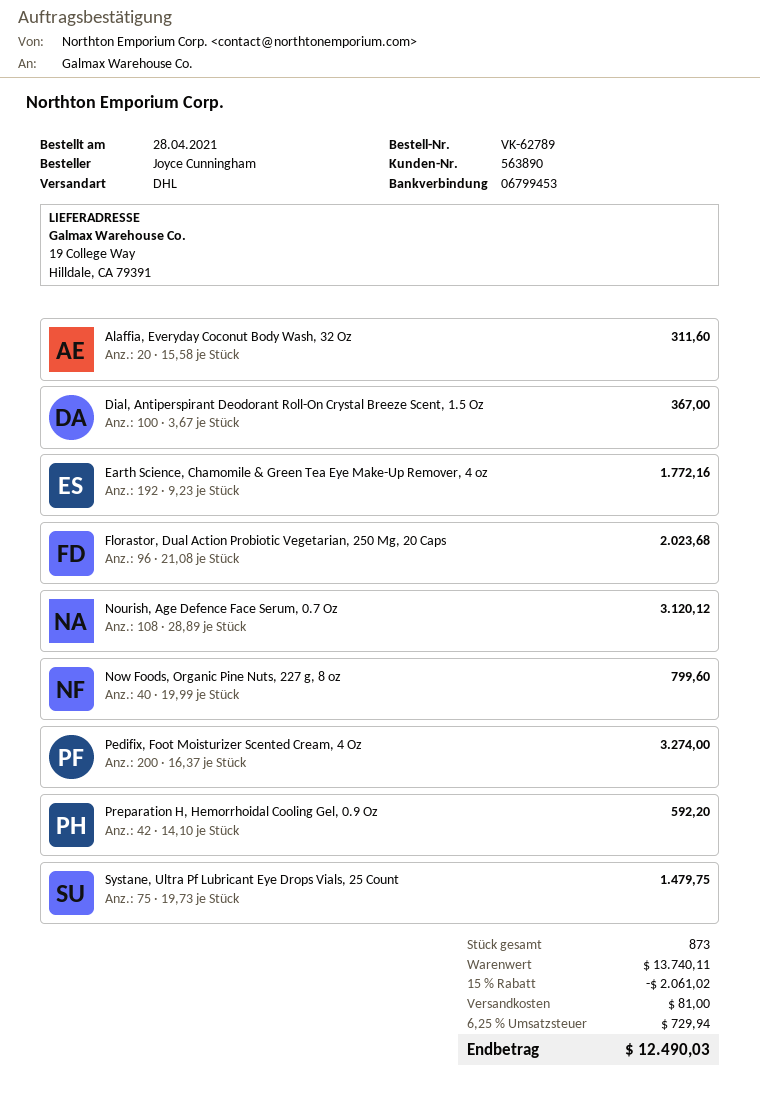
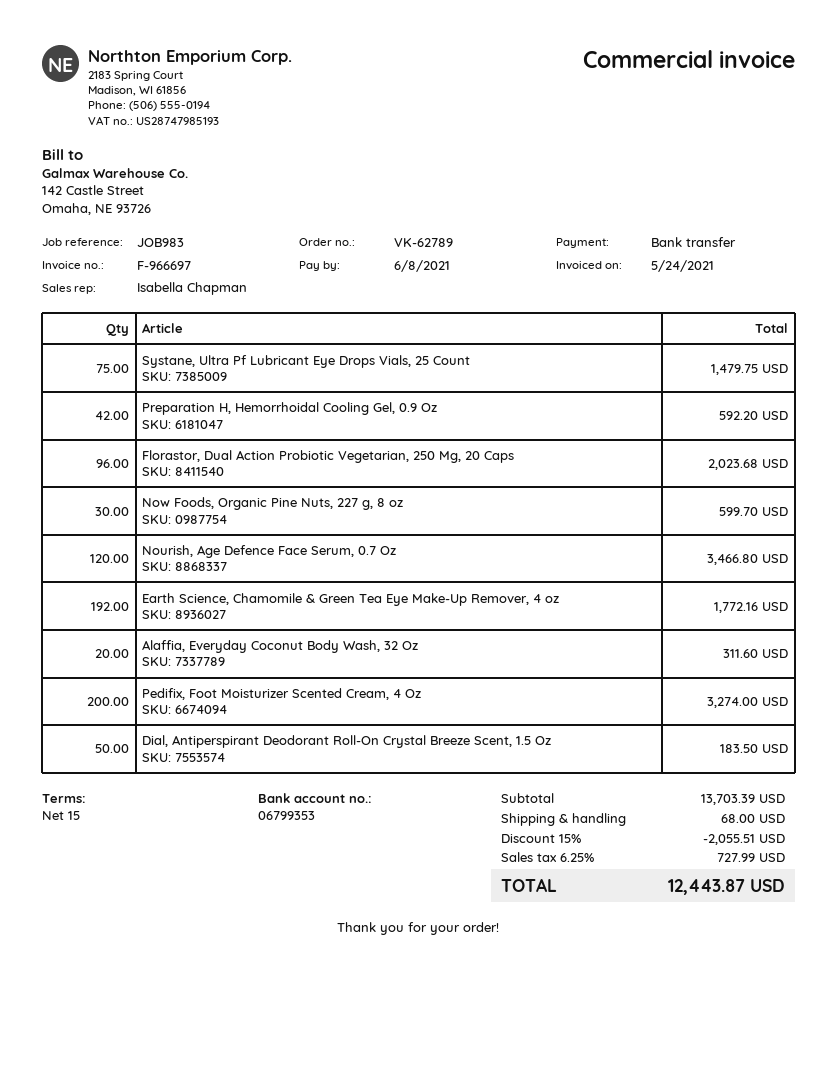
bank account: 06799453 -> 06799353
Dial, Antiperspirant Deodorant Roll-On Crystal Breeze Scent, 1.5 Oz: 100 for 367.00 -> 50 for 183.50
Nourish, Age Defence Face Serum, 0.7 Oz: 108 for 3120.12 -> 120 for 3466.80
Now Foods, Organic Pine Nuts, 227 g, 8 oz: 40 for 799.60 -> 30 for 599.70
subtotal: 13740.11 -> 13703.39
discount: 15% = 2061.02 -> 15% = 2055.51
shipping: 81.00 -> 68.00
tax: 6.25% = 729.94 -> 6.25% = 727.99
total: 12490.03 -> 12443.87

